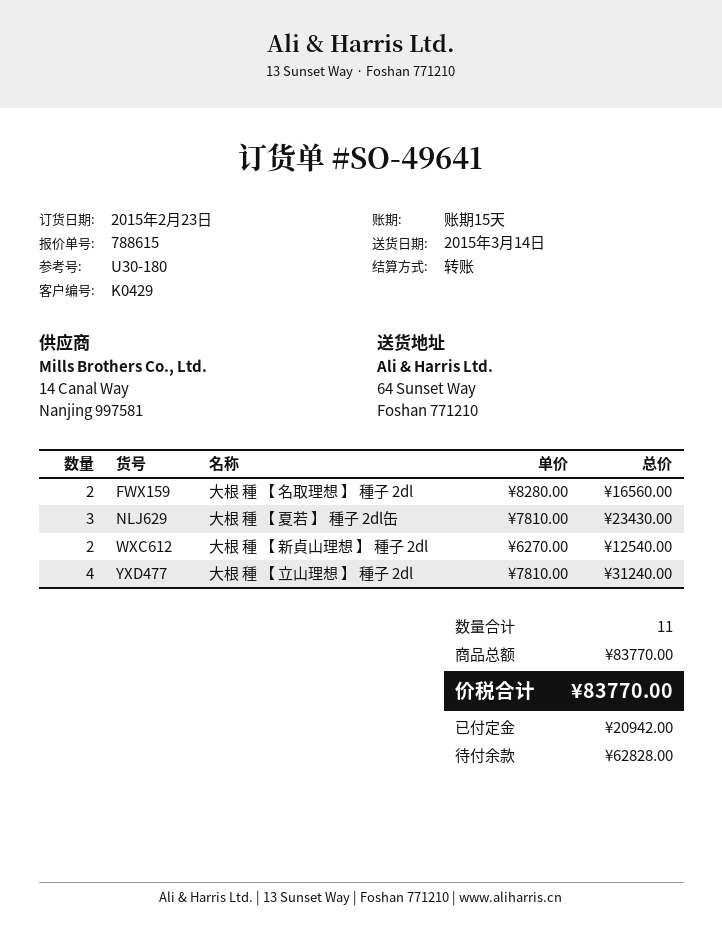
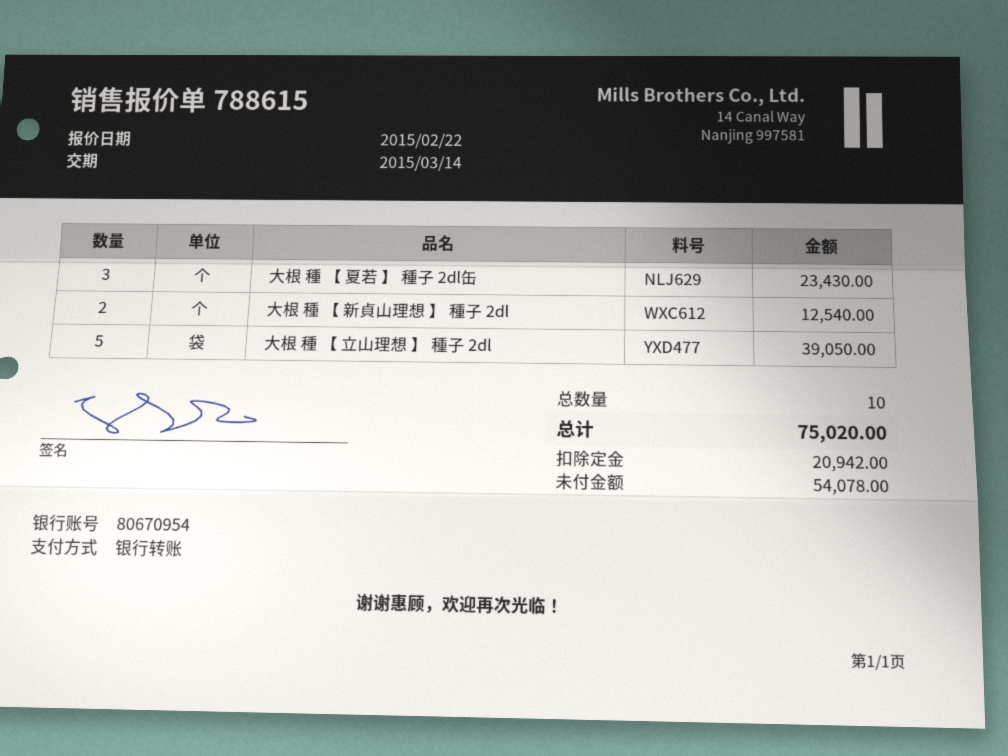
大根 種 【 名取理想 】 種子 2dl: 2 for 16560.00 -> none
大根 種 【 立山理想 】 種子 2dl: 4 for 31240.00 -> 5 for 39050.00
total quantity: 11 -> 10
total: 83770.00 -> 75020.00
balance: 62828.00 -> 54078.00

